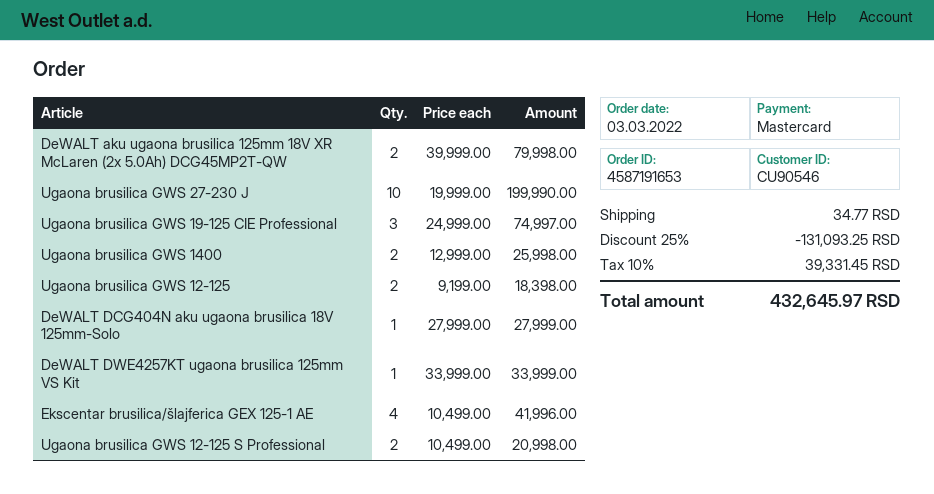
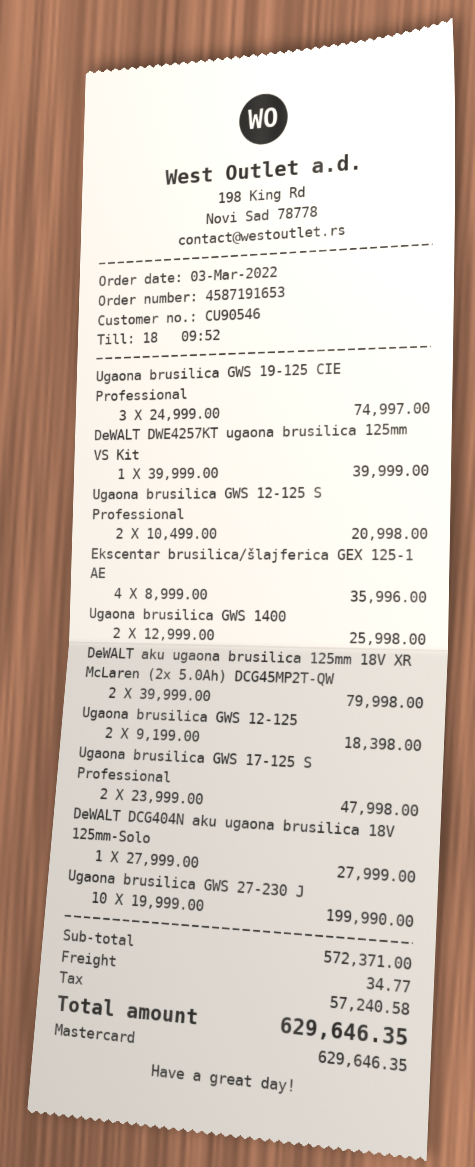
DeWALT DWE4257KT ugaona brusilica 125mm VS Kit: 1 x 33999.00 = 33999.00 -> 1 x 39999.00 = 39999.00
Ekscentar brusilica/šlajferica GEX 125-1 AE: 4 x 10499.00 = 41996.00 -> 4 x 8999.00 = 35996.00
Ugaona brusilica GWS 17-125 S Professional: none -> 2 x 23999.00 = 47998.00
discount: 25% = 131093.25 -> none
tax: 39331.45 -> 57240.58
total: 432645.97 -> 629646.35

